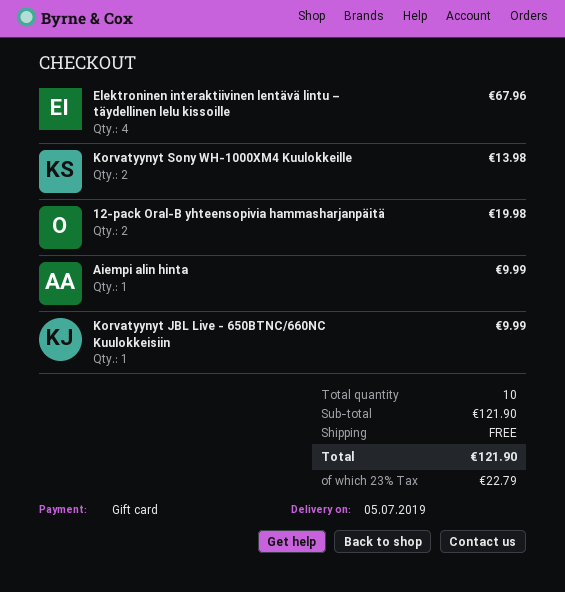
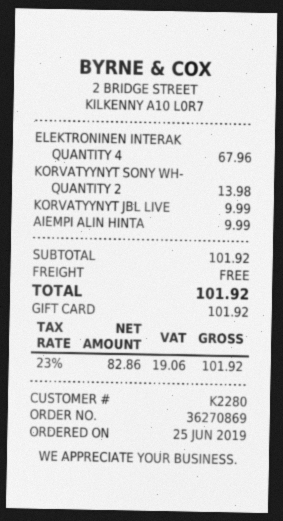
12-pack Oral-B yhteensopivia hammasharjanpäitä: 2 for 19.98 -> none
subtotal: 121.90 -> 101.92
tax: 23% = 22.79 -> 23% = 19.06
total: 121.90 -> 101.92

